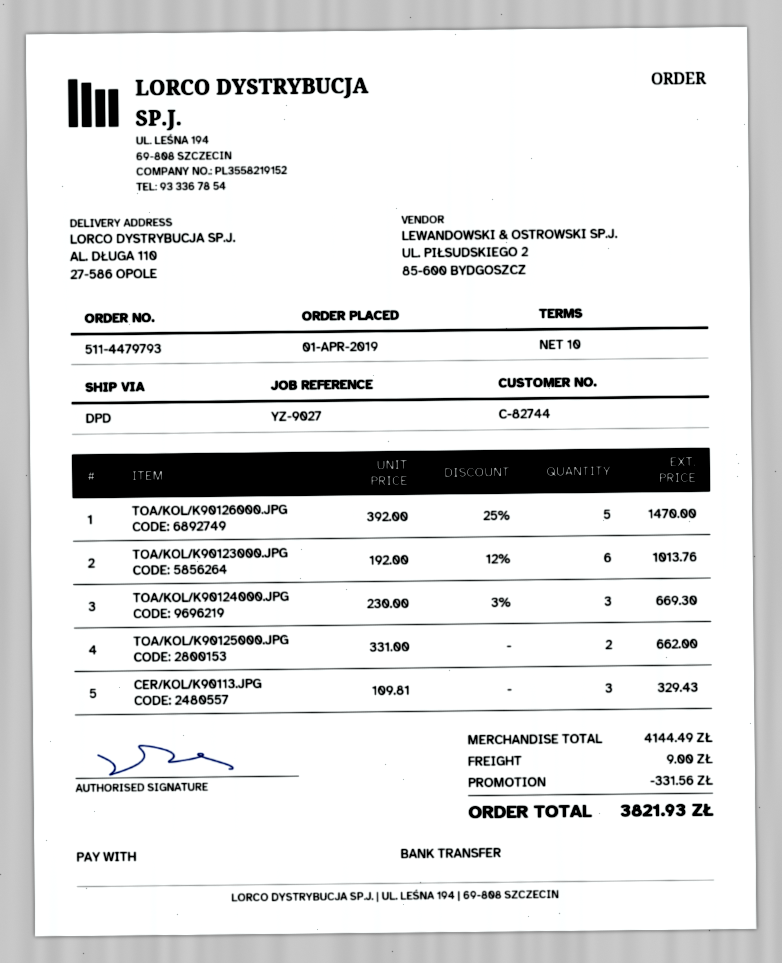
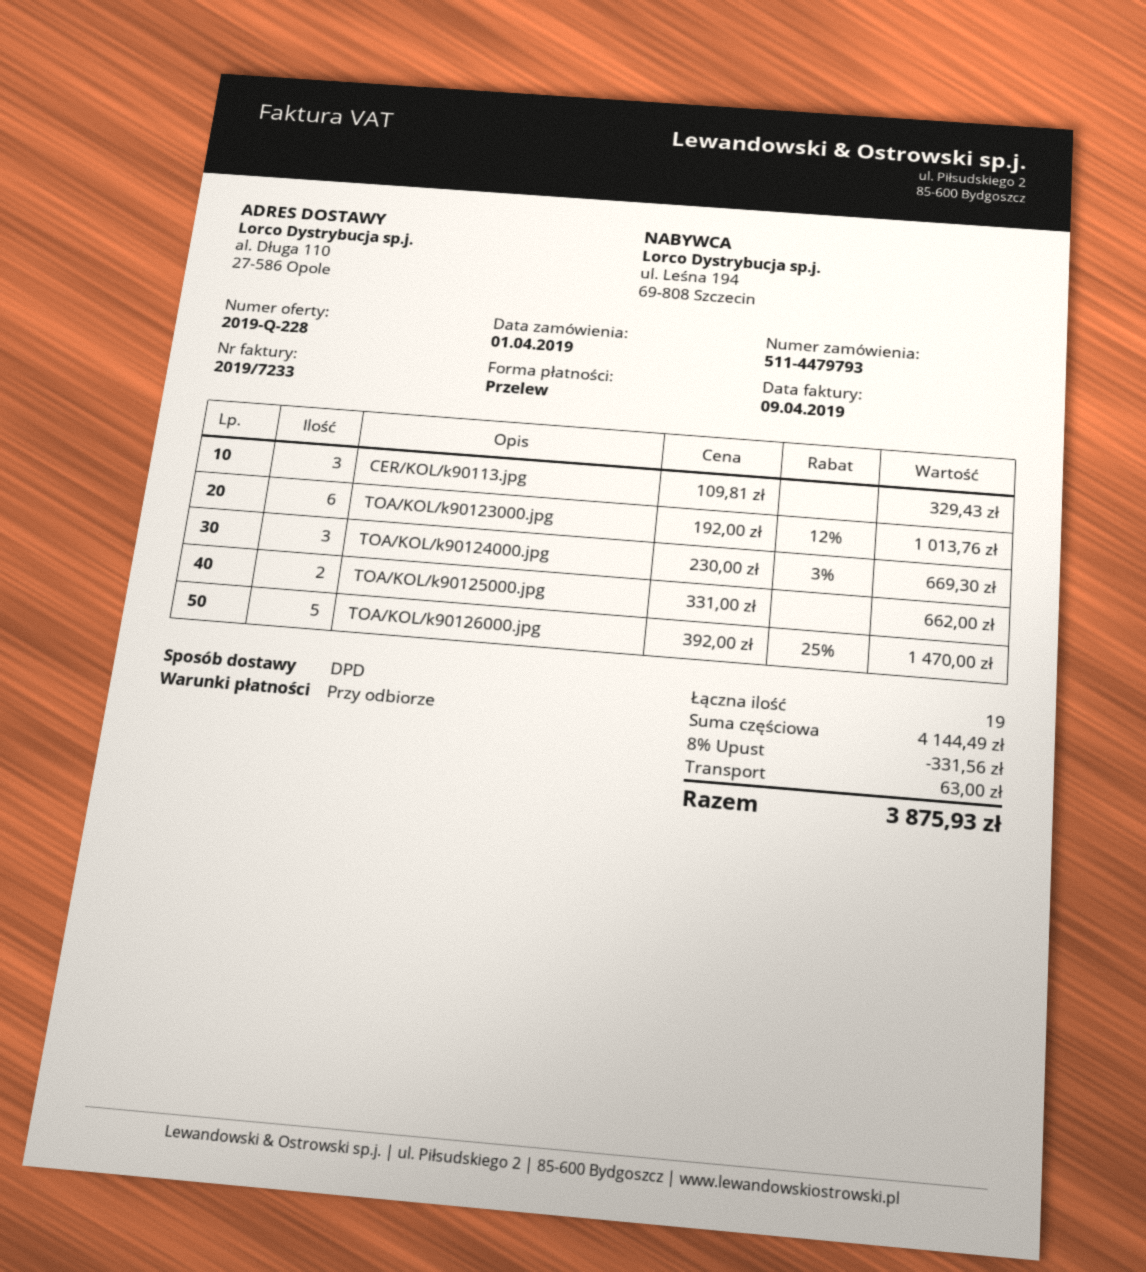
payment terms: 10 days -> on receipt
shipping: 9.00 -> 63.00
total: 3821.93 -> 3875.93

